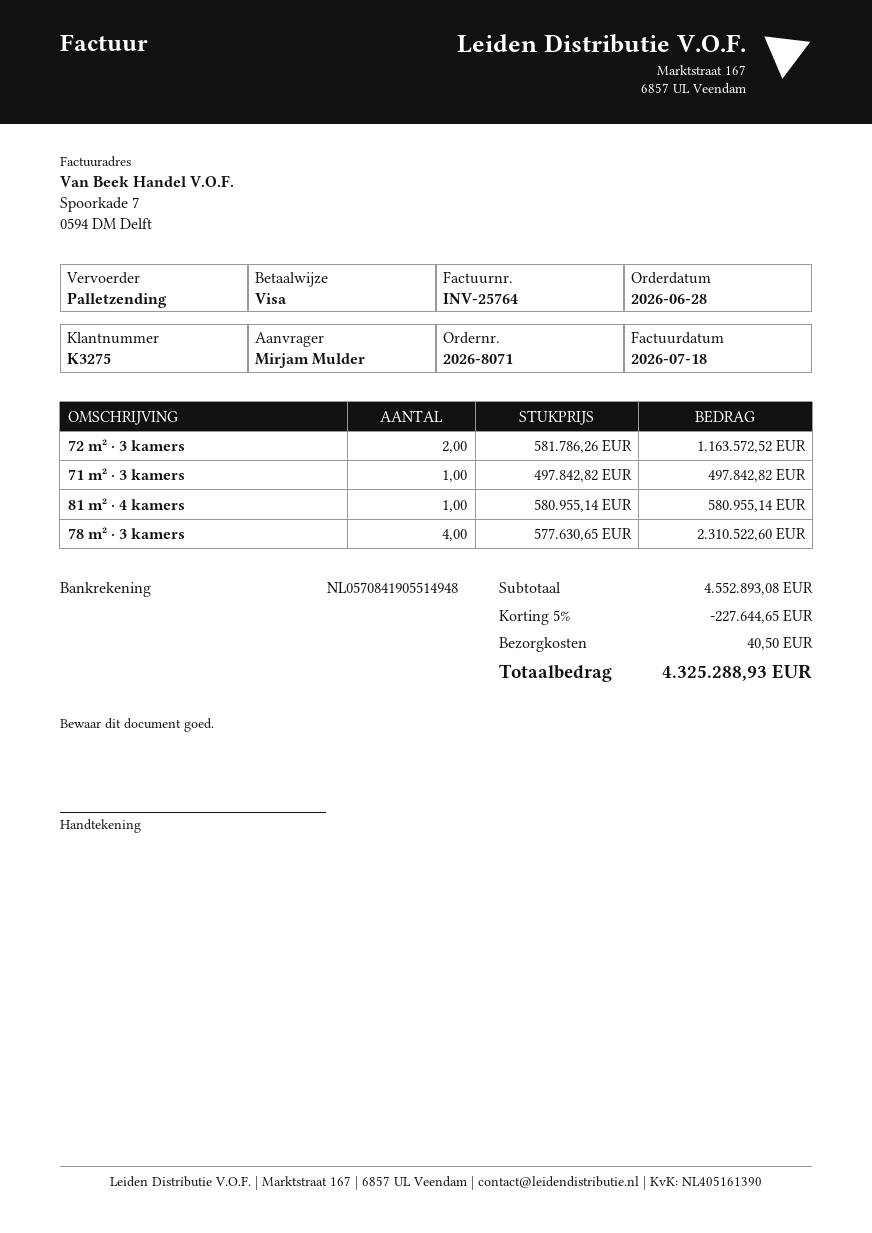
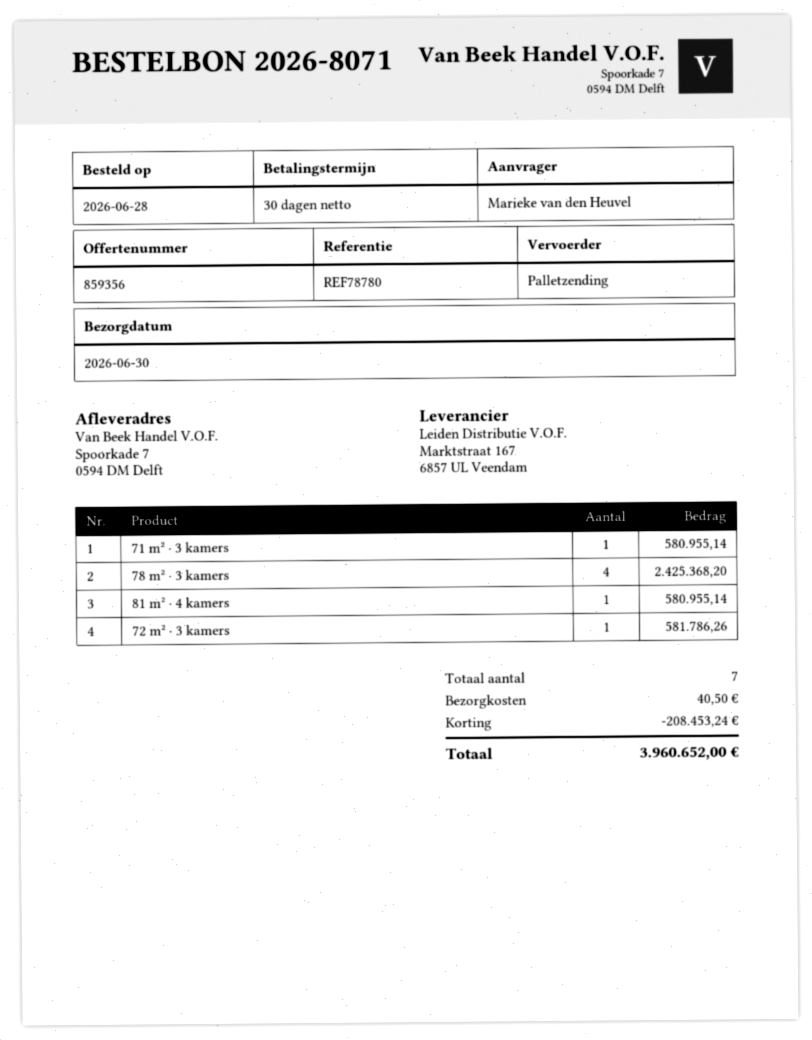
ordered by: Mirjam Mulder -> Marieke van den Heuvel
72 m² · 3 kamers: 2 for 1163572.52 -> 1 for 581786.26
71 m² · 3 kamers: 1 for 497842.82 -> 1 for 580955.14
78 m² · 3 kamers: 4 for 2310522.60 -> 4 for 2425368.20
discount: 227644.65 -> 208453.24
total: 4325288.93 -> 3960652.00

